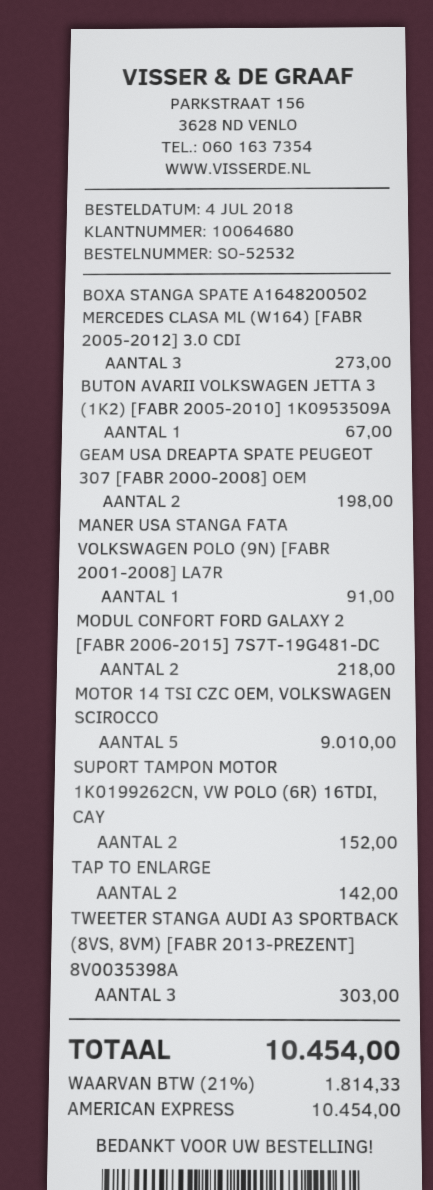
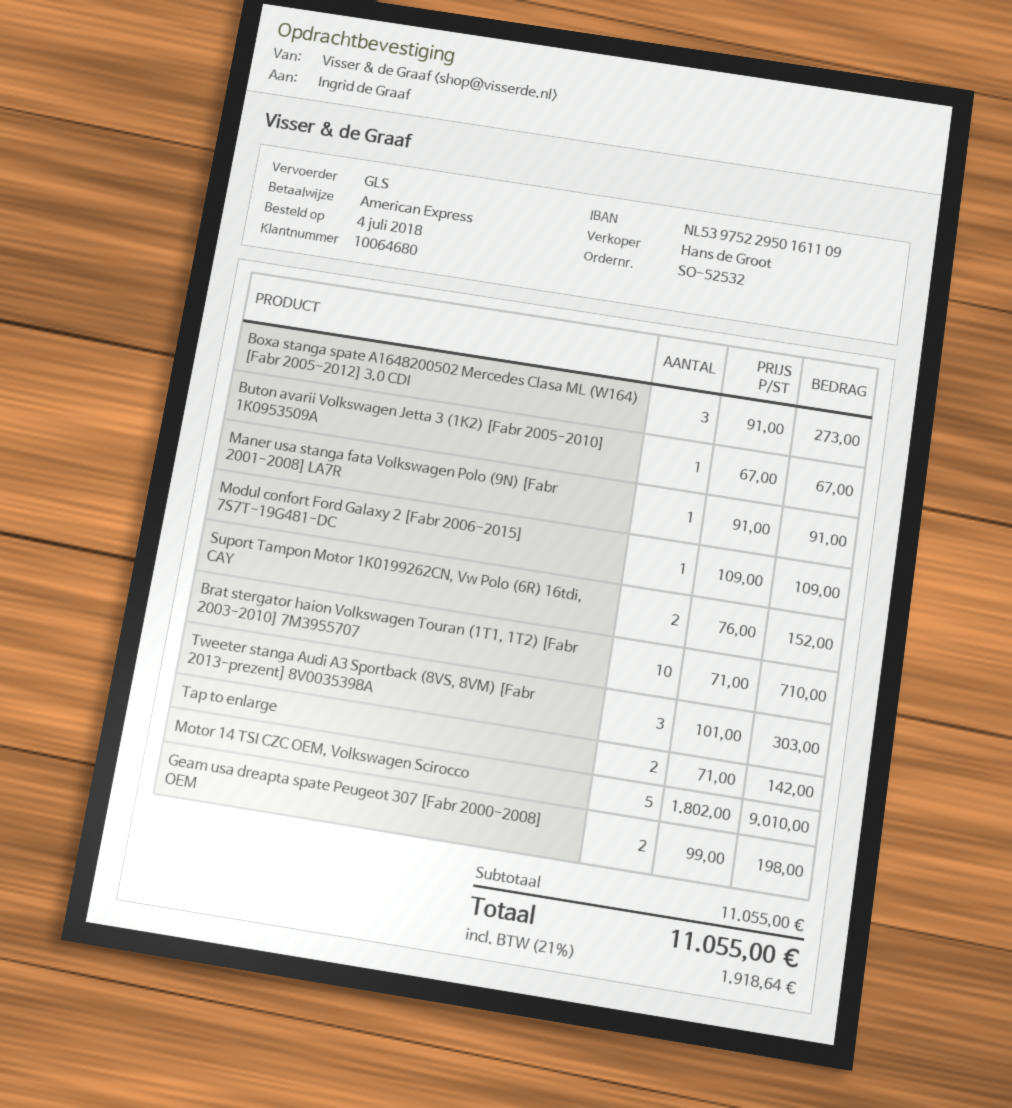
MODUL CONFORT FORD GALAXY 2 [FABR 2006-2015] 7S7T-19G481-DC: 2 for 218.00 -> 1 for 109.00
Brat stergator haion Volkswagen Touran (1T1, 1T2) [Fabr 2003-2010] 7M3955707: none -> 10 for 710.00
tax: 21% = 1814.33 -> 21% = 1918.64
total: 10454.00 -> 11055.00

